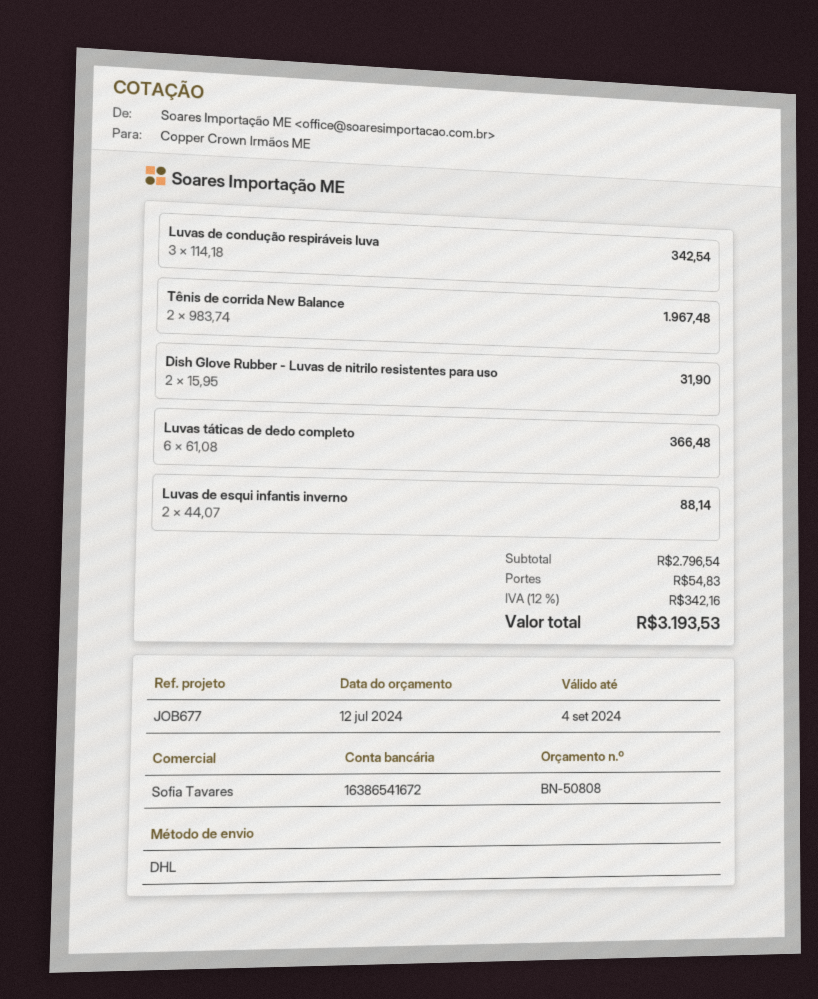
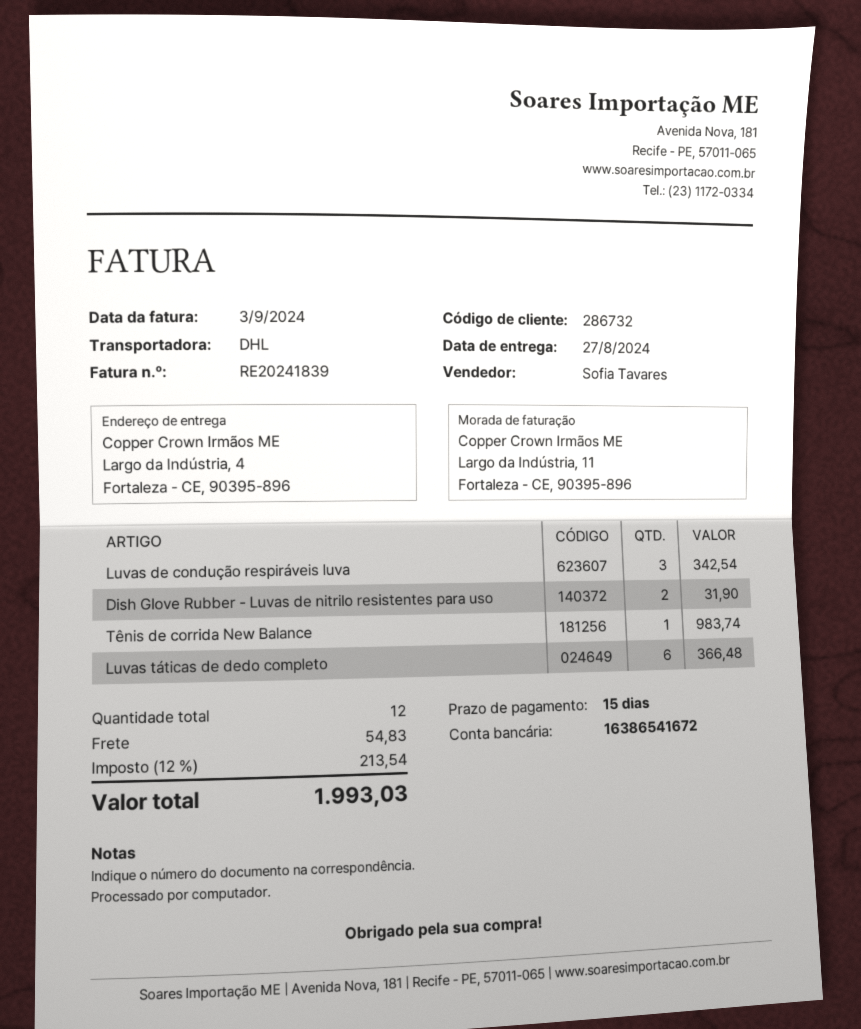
Tênis de corrida New Balance: 2 for 1967.48 -> 1 for 983.74
Luvas de esqui infantis inverno: 2 for 88.14 -> none
tax: 12% = 342.16 -> 12% = 213.54
total: 3193.53 -> 1993.03

